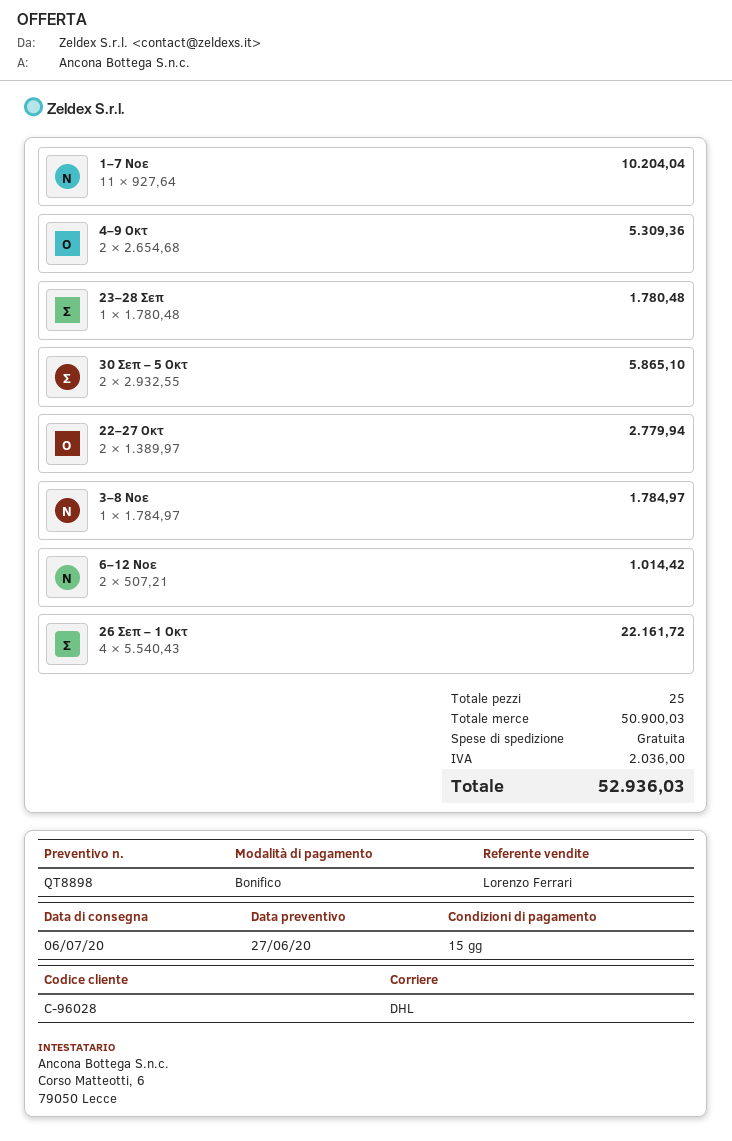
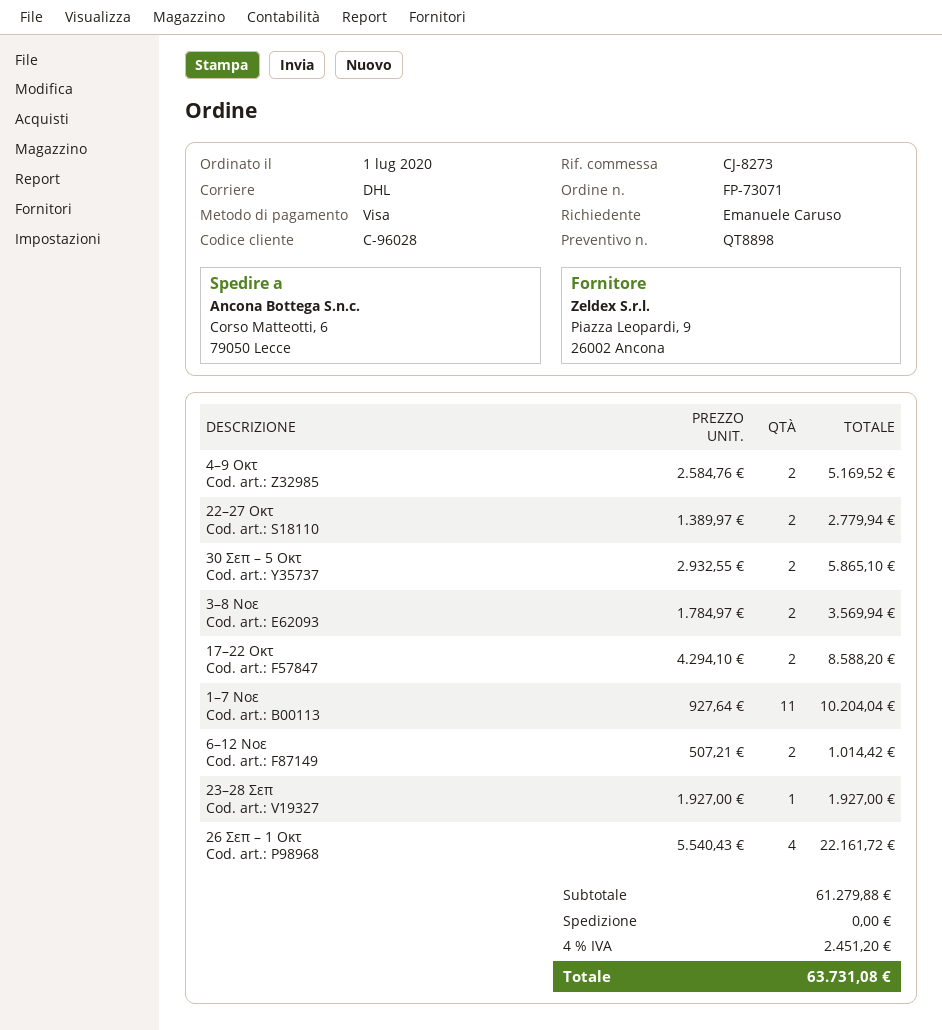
payment method: bank transfer -> Visa
4–9 Οκτ: 2 x 2654.68 = 5309.36 -> 2 x 2584.76 = 5169.52
23–28 Σεπ: 1 x 1780.48 = 1780.48 -> 1 x 1927.00 = 1927.00
3–8 Νοε: 1 x 1784.97 = 1784.97 -> 2 x 1784.97 = 3569.94
17–22 Οκτ: none -> 2 x 4294.10 = 8588.20
subtotal: 50900.03 -> 61279.88
tax: 2036.00 -> 2451.20
total: 52936.03 -> 63731.08

